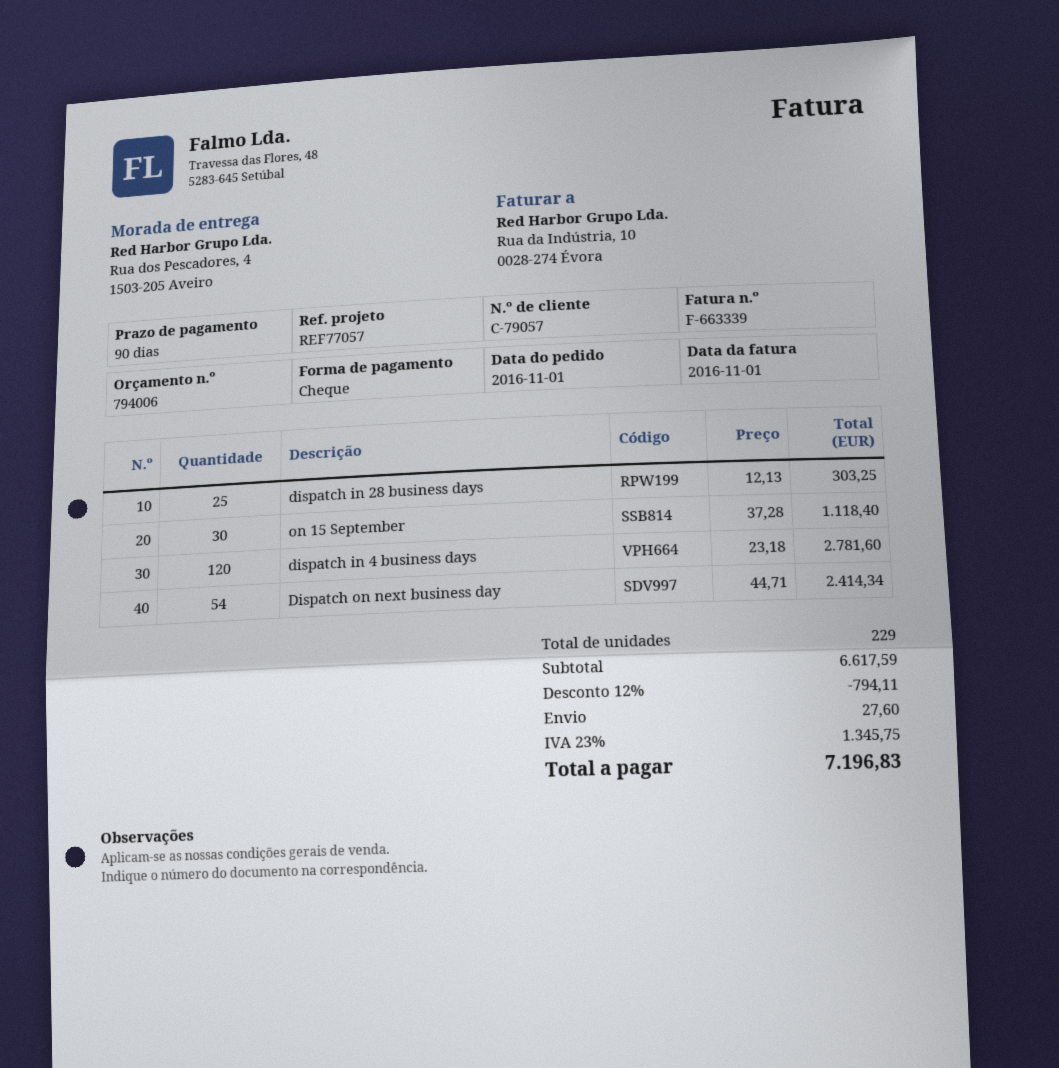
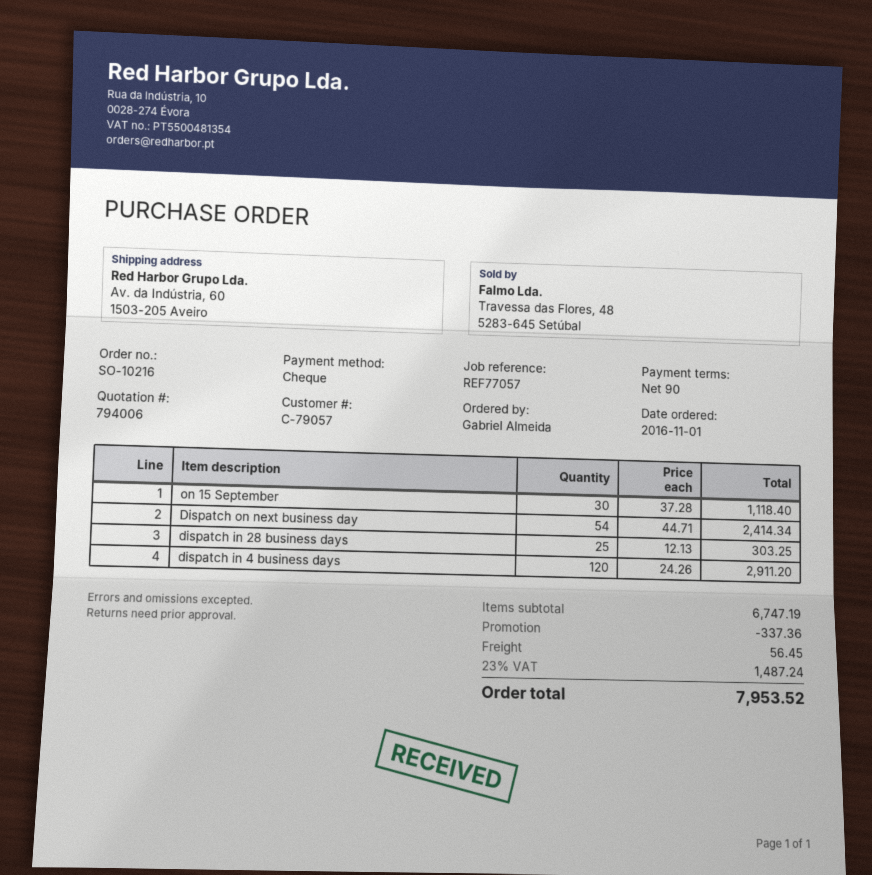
ship to: Rua dos Pescadores, 4, 1503-205 Aveiro -> Av. da Indústria, 60, 1503-205 Aveiro
dispatch in 4 business days: 120 x 23.18 = 2781.60 -> 120 x 24.26 = 2911.20
subtotal: 6617.59 -> 6747.19
discount: 794.11 -> 337.36
shipping: 27.60 -> 56.45
tax: 23% = 1345.75 -> 23% = 1487.24
total: 7196.83 -> 7953.52

